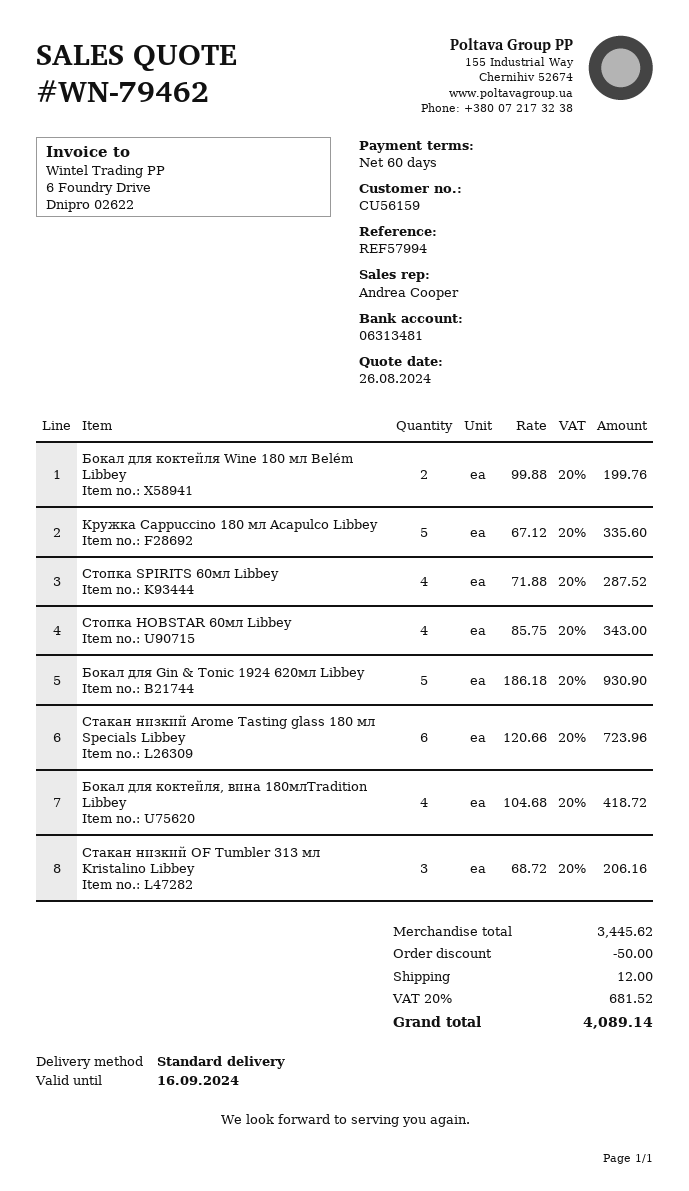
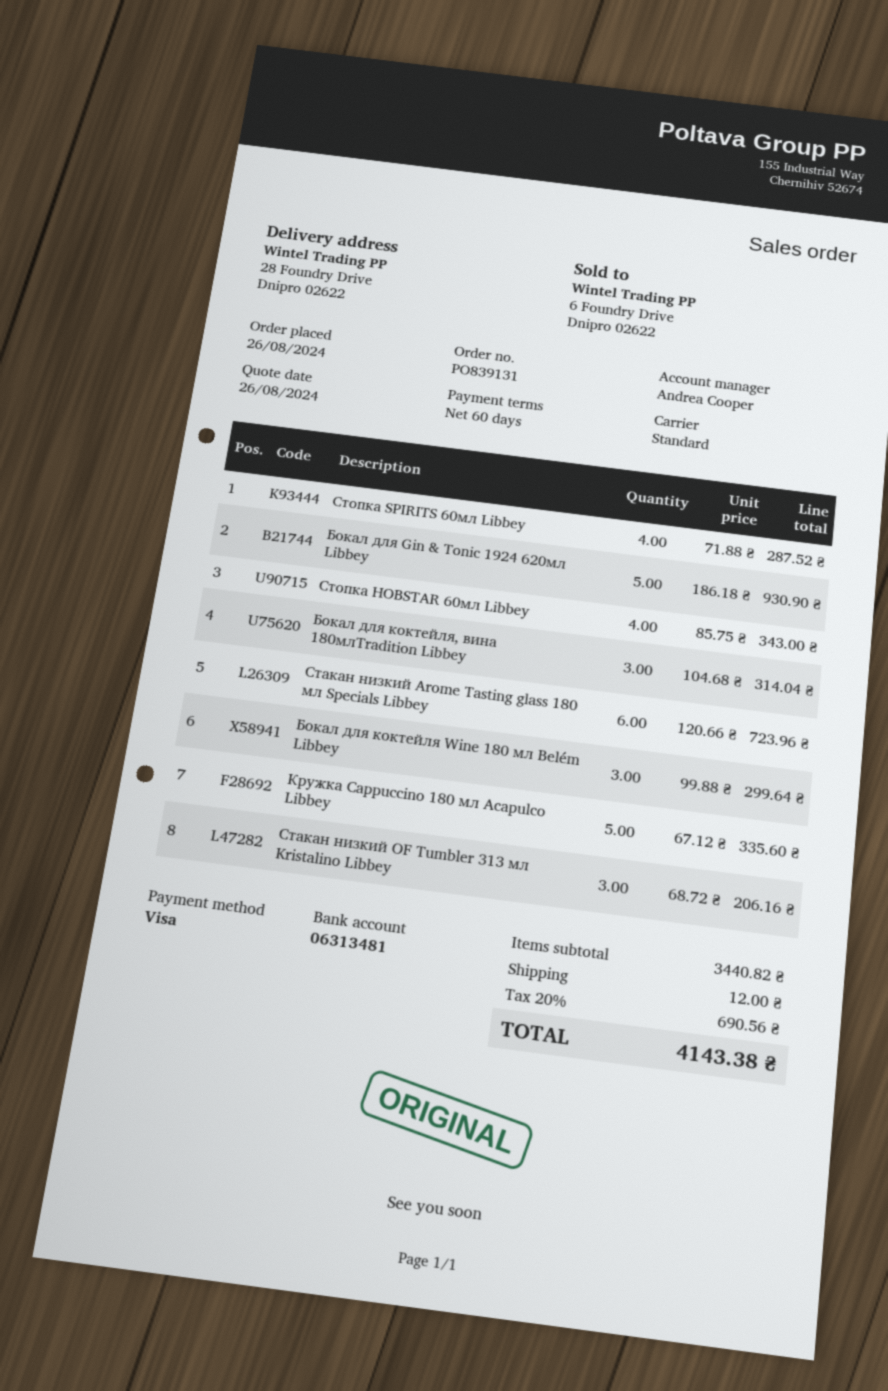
Бокал для коктейля Wine 180 мл Belém Libbey: 2 x 99.88 = 199.76 -> 3 x 99.88 = 299.64
Бокал для коктейля, вина 180млTradition Libbey: 4 x 104.68 = 418.72 -> 3 x 104.68 = 314.04
subtotal: 3445.62 -> 3440.82
discount: 50.00 -> none
tax: 20% = 681.52 -> 20% = 690.56
total: 4089.14 -> 4143.38

